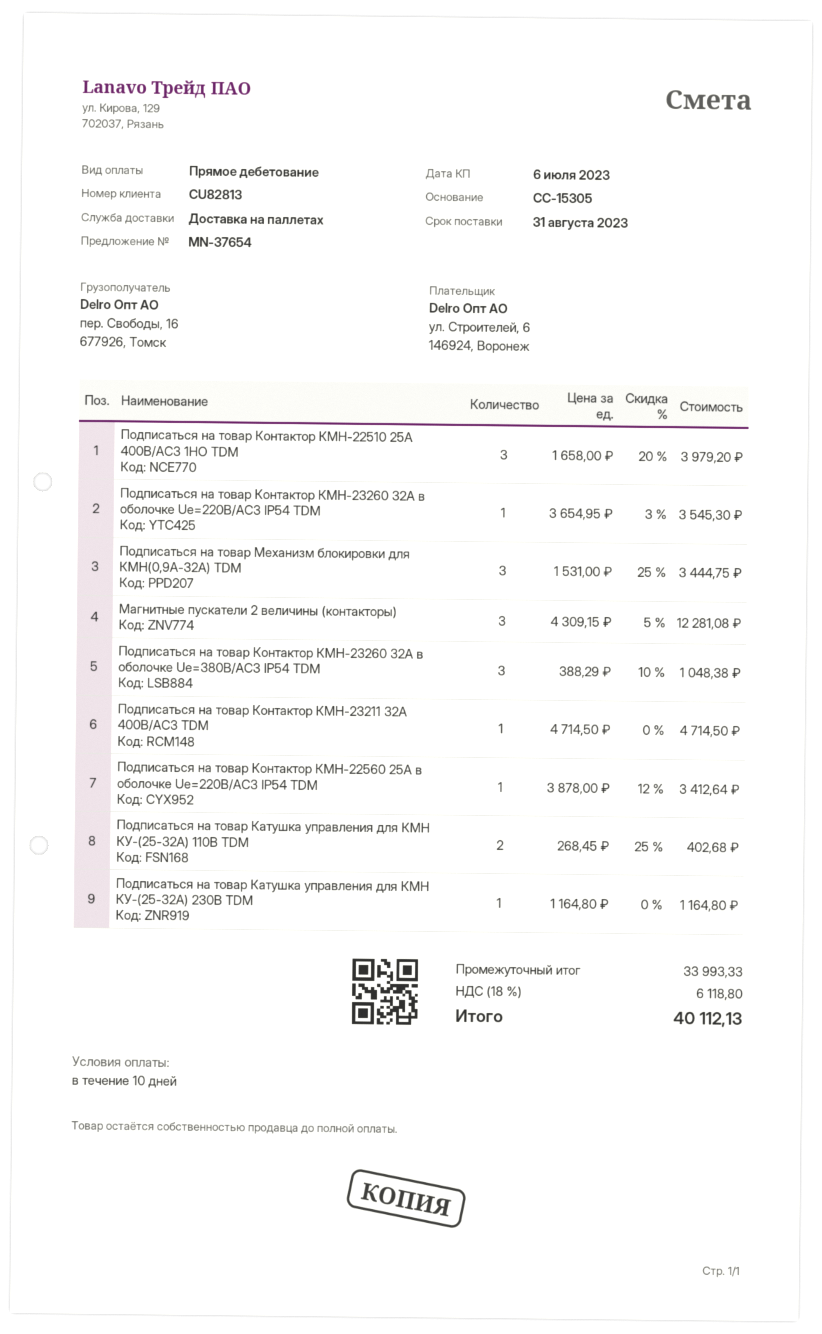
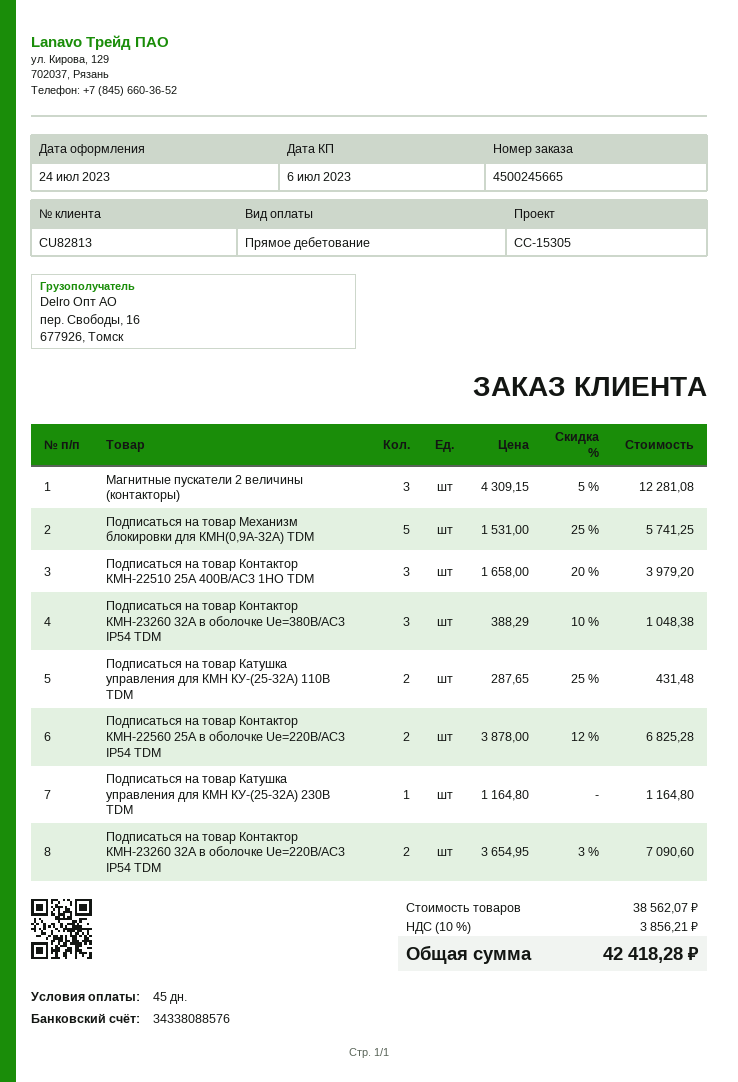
payment terms: 10 days -> 45 days
Подписаться на товар Контактор КМН-23260 32А в оболочке Ue=220B/АС3 IP54 TDM: 1 x 3654.95 - 3% = 3545.30 -> 2 x 3654.95 - 3% = 7090.60
Подписаться на товар Механизм блокировки для КМН(0,9А-32А) TDM: 3 x 1531.00 - 25% = 3444.75 -> 5 x 1531.00 - 25% = 5741.25
Подписаться на товар Контактор КМН-23211 32А 400В/АС3 TDM: 1 x 4714.50 = 4714.50 -> none
Подписаться на товар Контактор КМН-22560 25А в оболочке Ue=220B/АС3 IP54 TDM: 1 x 3878.00 - 12% = 3412.64 -> 2 x 3878.00 - 12% = 6825.28
Подписаться на товар Катушка управления для КМН КУ-(25-32А) 110В TDM: 2 x 268.45 - 25% = 402.68 -> 2 x 287.65 - 25% = 431.48
subtotal: 33993.33 -> 38562.07
tax: 18% = 6118.80 -> 10% = 3856.21
total: 40112.13 -> 42418.28

